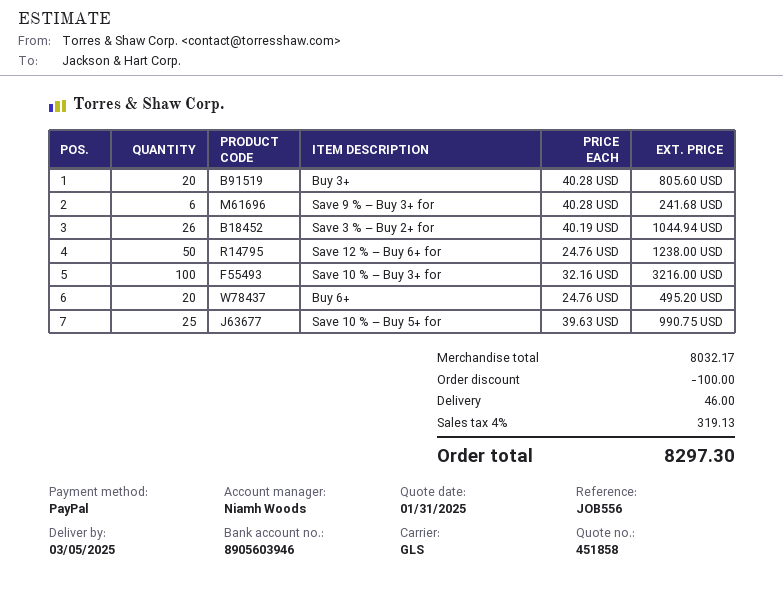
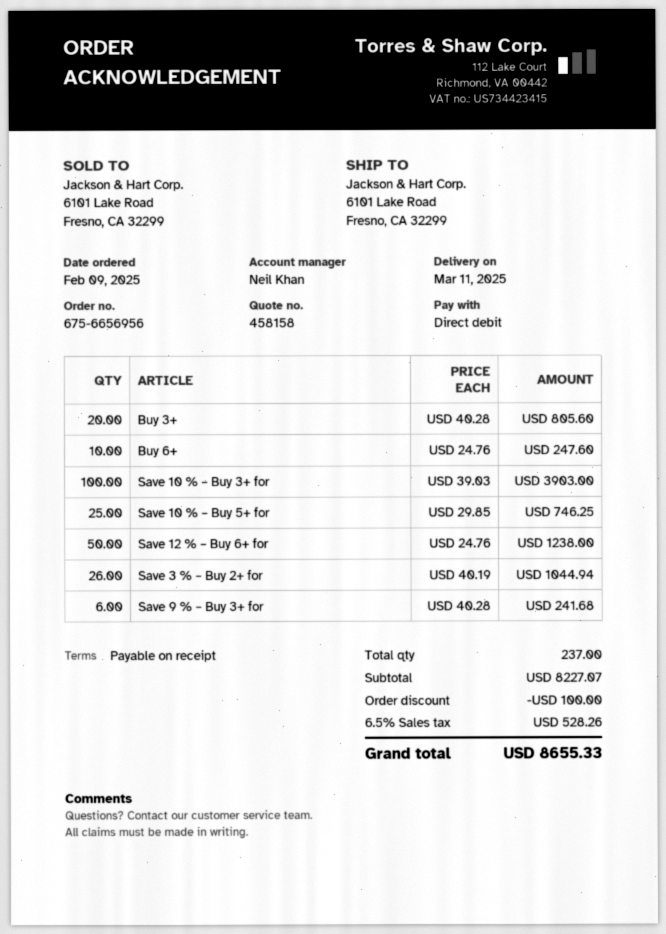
quote number: 451858 -> 458158
delivery date: 2025-03-05 -> 2025-03-11
sales rep: Niamh Woods -> Neil Khan
payment method: PayPal -> direct debit
Save 10 % – Buy 3+ for: 100 x 32.16 = 3216.00 -> 100 x 39.03 = 3903.00
Buy 6+: 20 x 24.76 = 495.20 -> 10 x 24.76 = 247.60
Save 10 % – Buy 5+ for: 25 x 39.63 = 990.75 -> 25 x 29.85 = 746.25
subtotal: 8032.17 -> 8227.07
shipping: 46.00 -> none
tax: 4% = 319.13 -> 6.5% = 528.26
total: 8297.30 -> 8655.33

